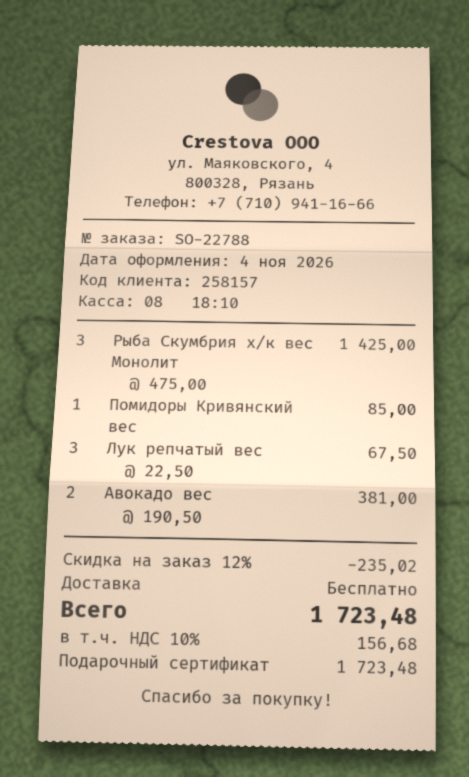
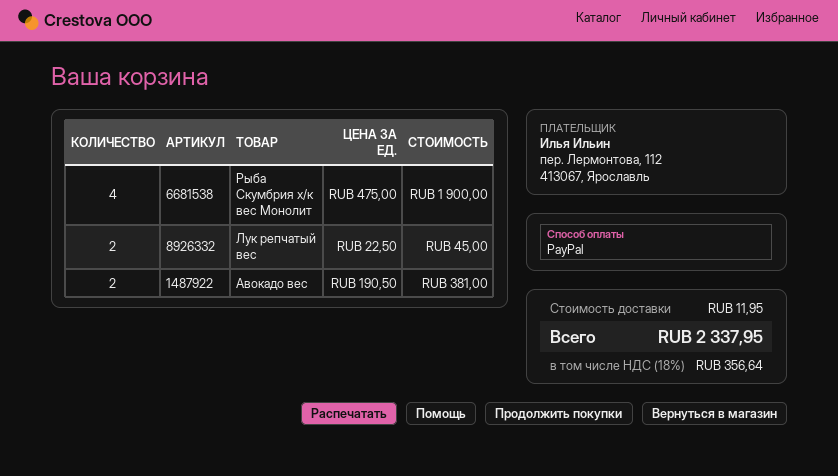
payment method: gift card -> PayPal
Рыба Скумбрия х/к вес Монолит: 3 x 475.00 = 1425.00 -> 4 x 475.00 = 1900.00
Помидоры Кривянский вес: 1 x 85.00 = 85.00 -> none
Лук репчатый вес: 3 x 22.50 = 67.50 -> 2 x 22.50 = 45.00
discount: 12% = 235.02 -> none
shipping: 0.00 -> 11.95
tax: 10% = 156.68 -> 18% = 356.64
total: 1723.48 -> 2337.95

